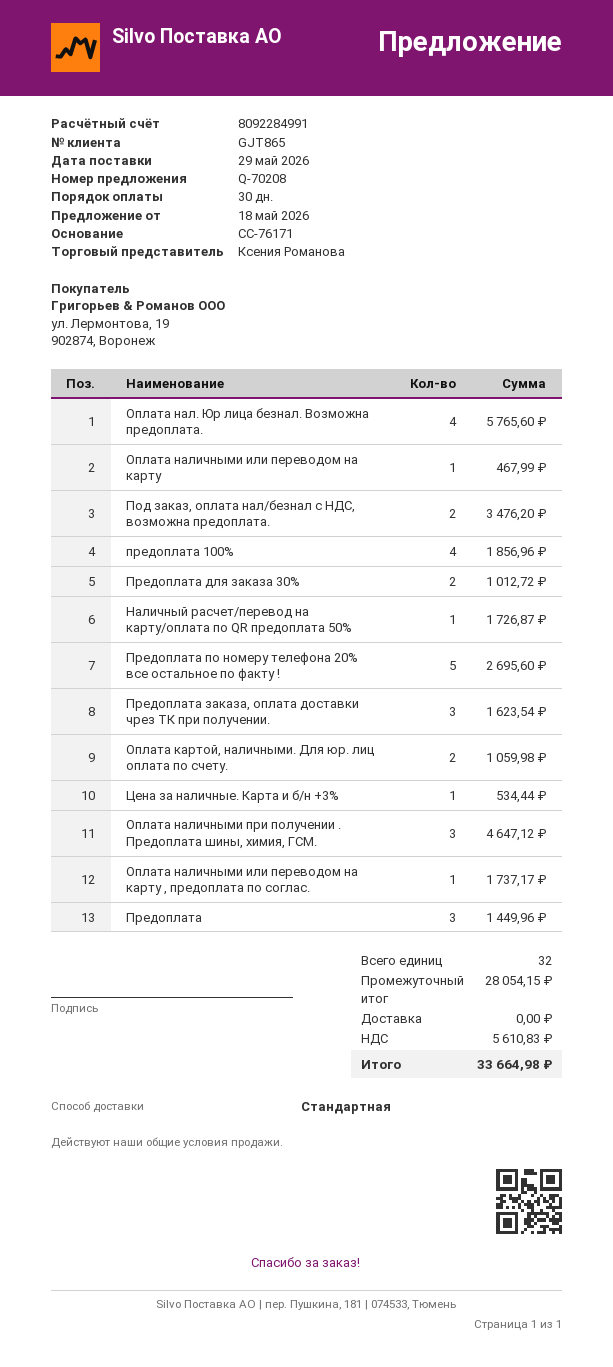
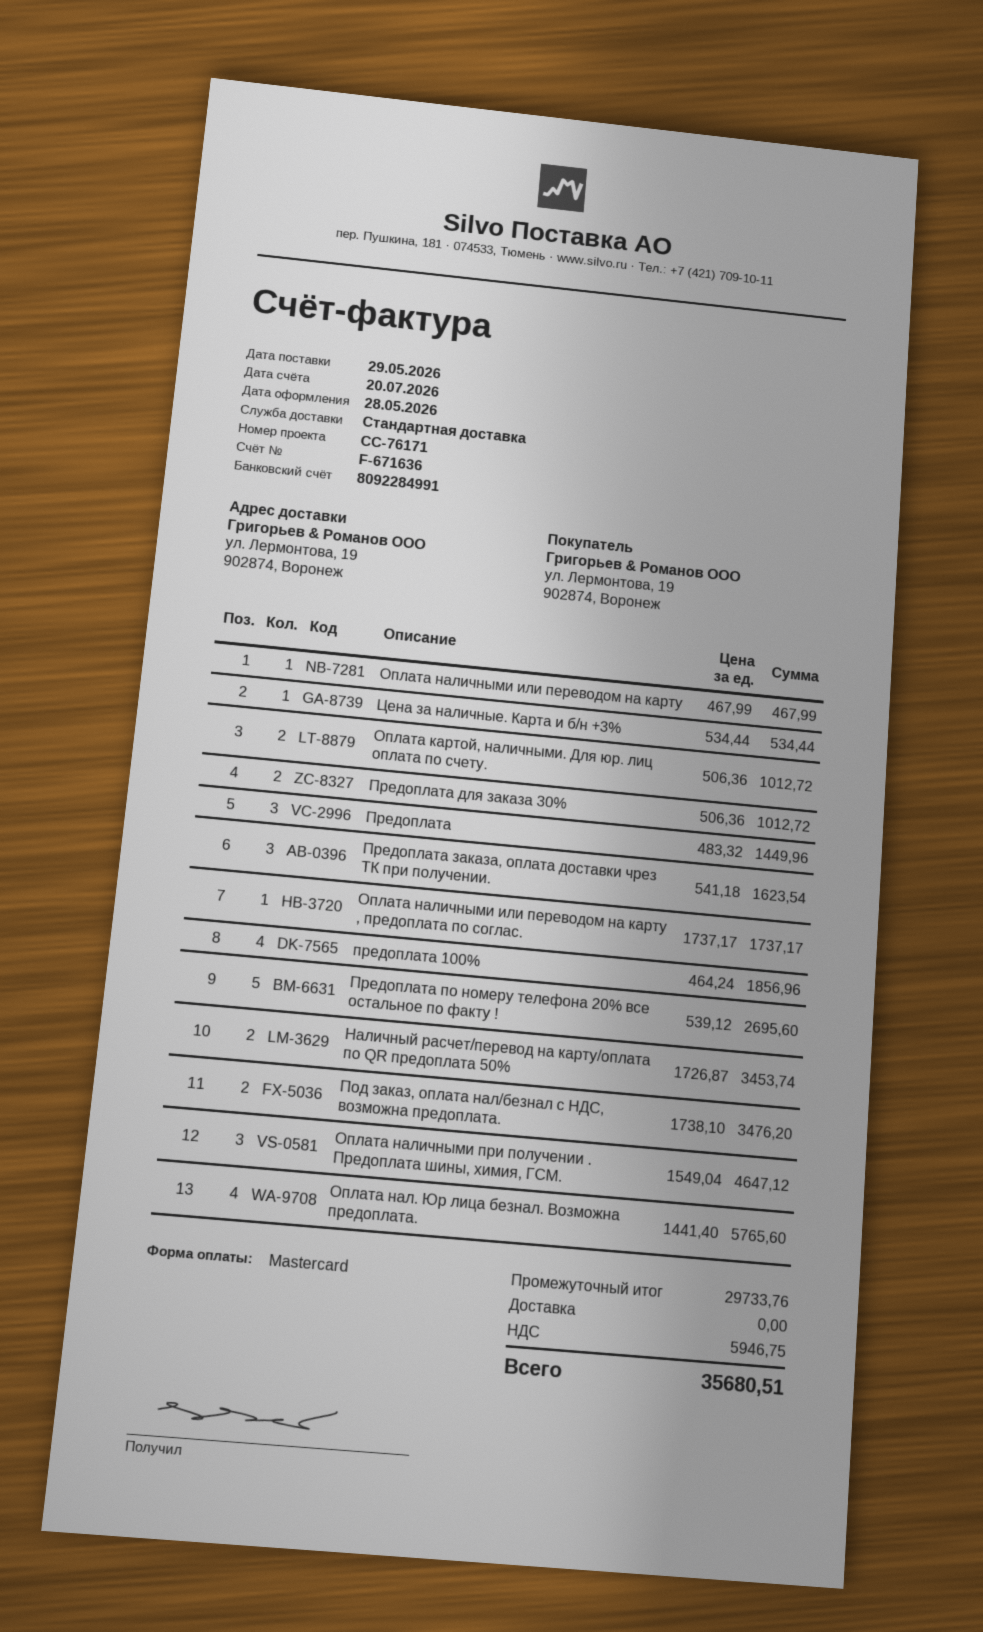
Наличный расчет/перевод на карту/оплата по QR предоплата 50%: 1 for 1726.87 -> 2 for 3453.74
Оплата картой, наличными. Для юр. лиц оплата по счету.: 2 for 1059.98 -> 2 for 1012.72
subtotal: 28054.15 -> 29733.76
tax: 5610.83 -> 5946.75
total: 33664.98 -> 35680.51

